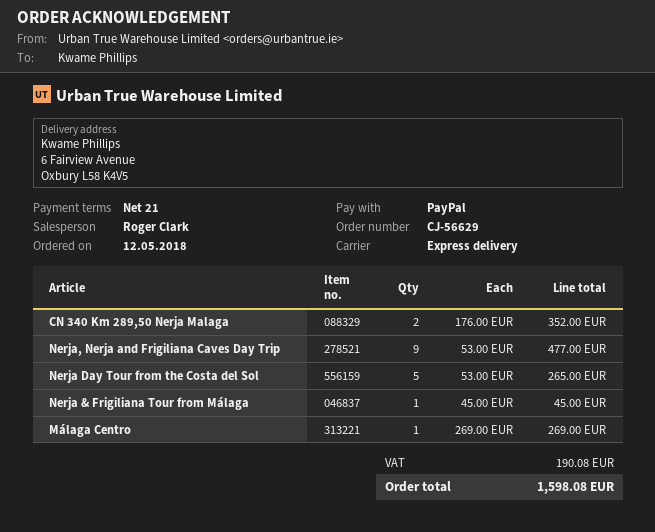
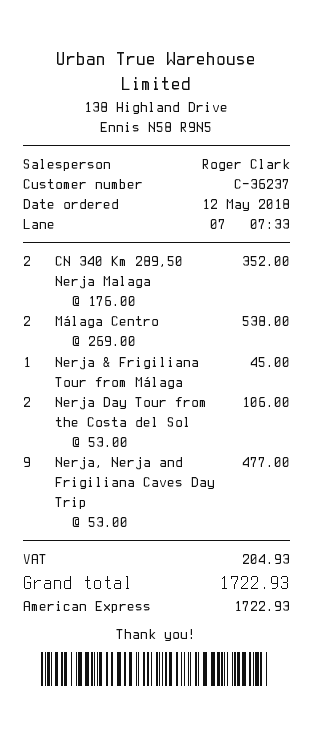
payment method: PayPal -> American Express
Nerja Day Tour from the Costa del Sol: 5 x 53.00 = 265.00 -> 2 x 53.00 = 106.00
Málaga Centro: 1 x 269.00 = 269.00 -> 2 x 269.00 = 538.00
tax: 190.08 -> 204.93
total: 1598.08 -> 1722.93

